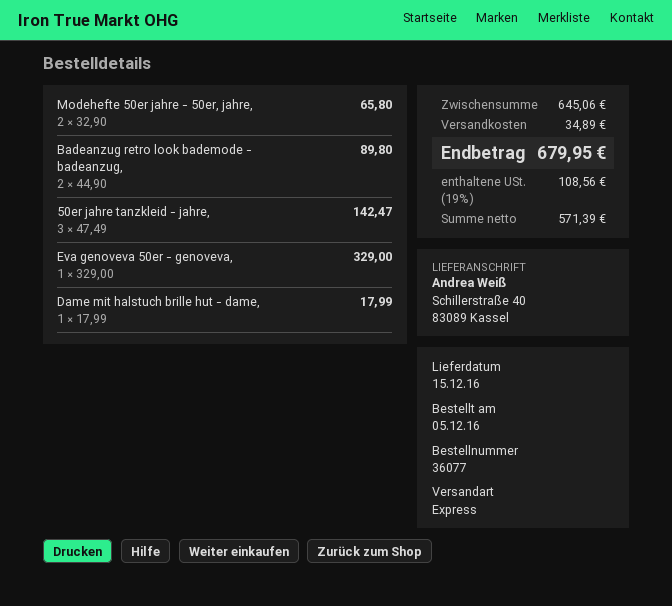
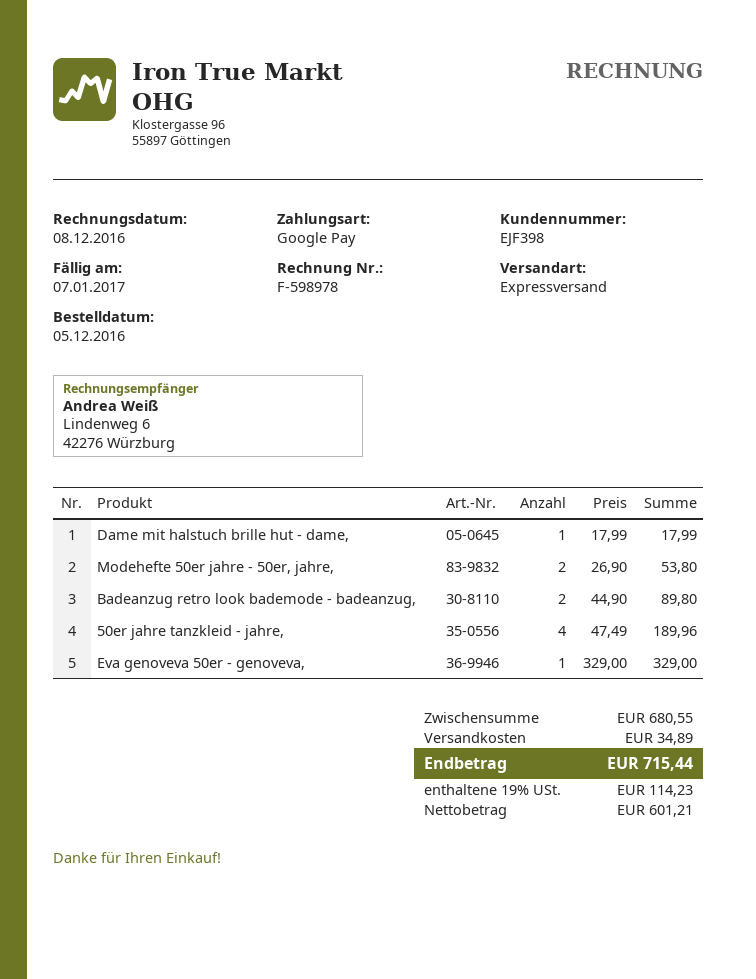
Modehefte 50er jahre - 50er, jahre,: 2 x 32.90 = 65.80 -> 2 x 26.90 = 53.80
50er jahre tanzkleid - jahre,: 3 x 47.49 = 142.47 -> 4 x 47.49 = 189.96
subtotal: 645.06 -> 680.55
net: 571.39 -> 601.21
tax: 19% = 108.56 -> 19% = 114.23
total: 679.95 -> 715.44

